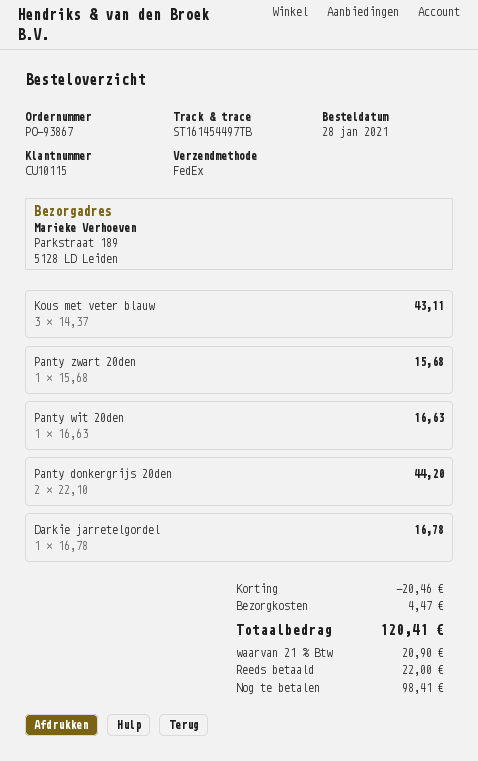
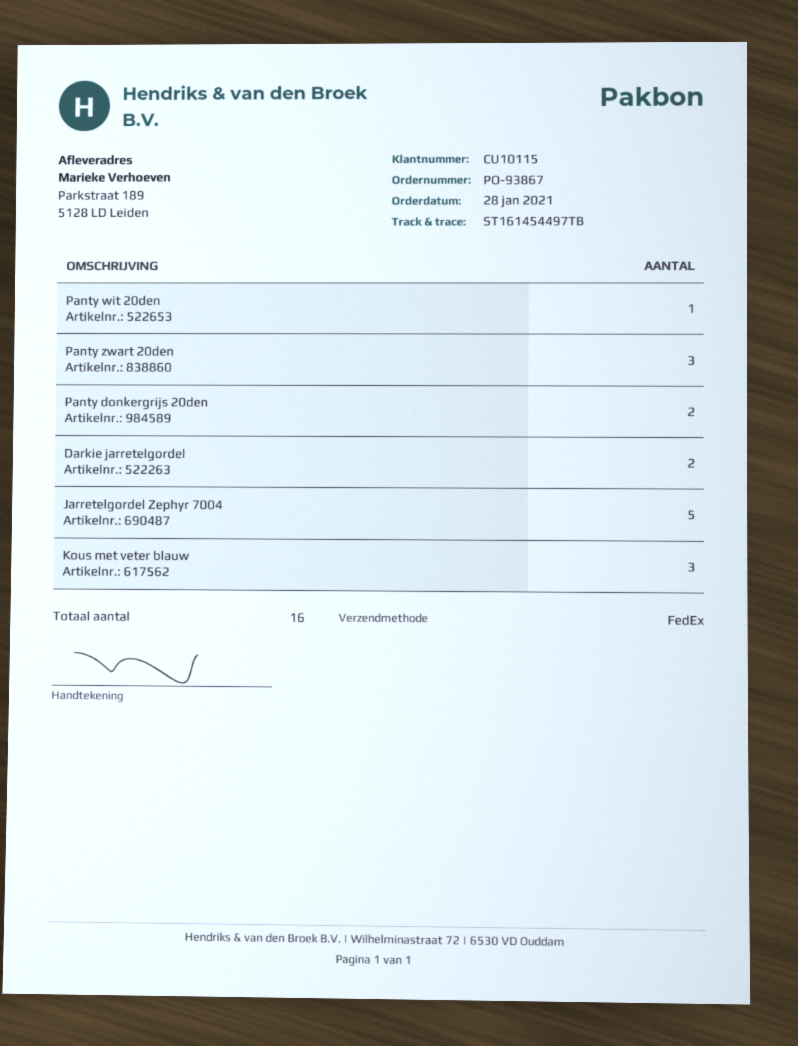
Panty zwart 20den: 1 -> 3
Darkie jarretelgordel: 1 -> 2
Jarretelgordel Zephyr 7004: none -> 5

